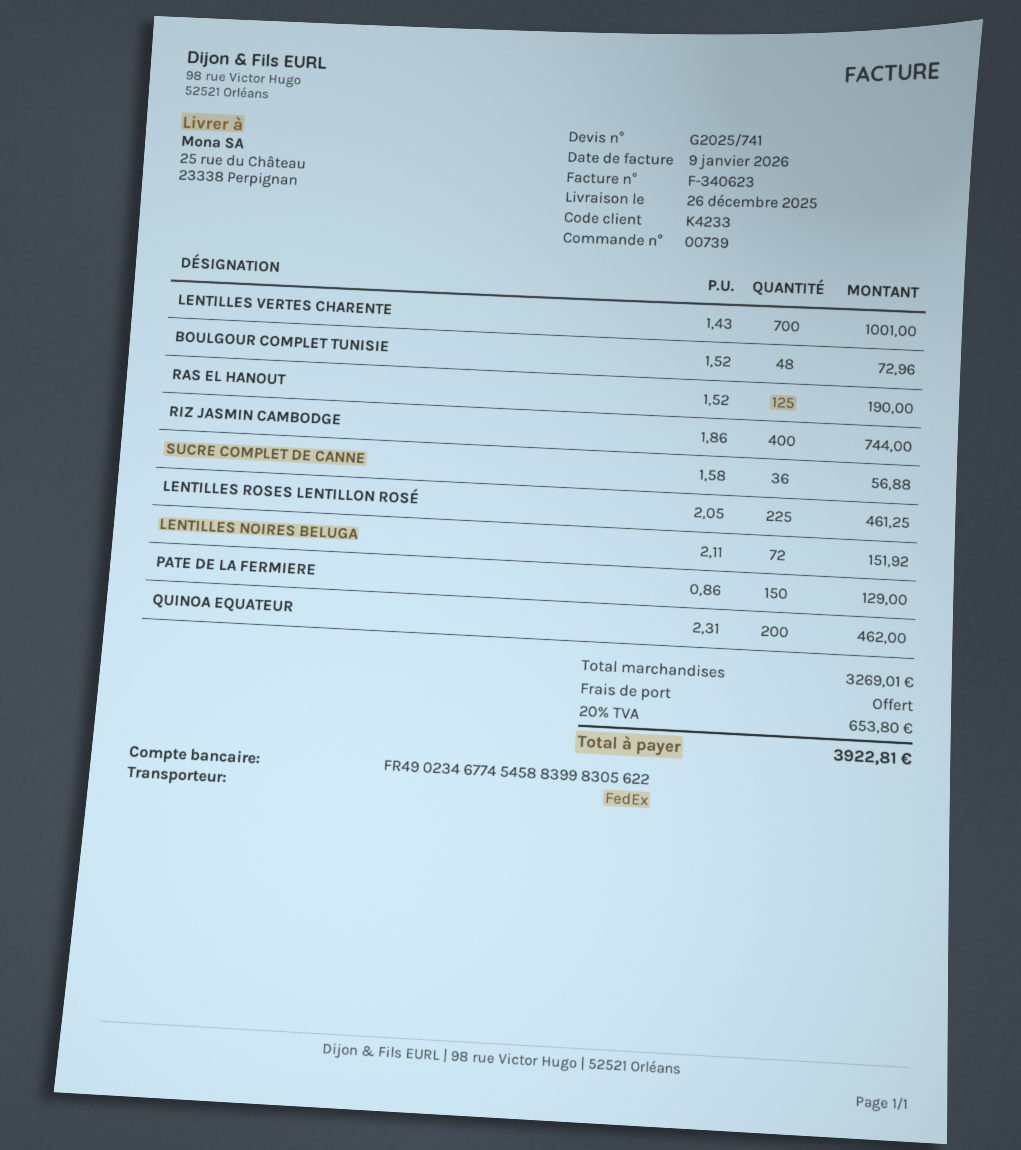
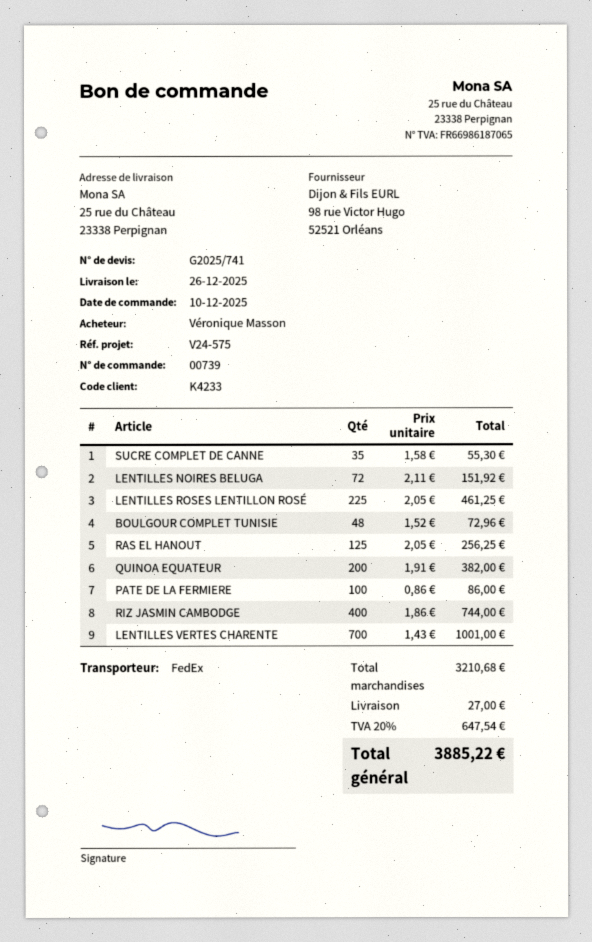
RAS EL HANOUT: 125 x 1.52 = 190.00 -> 125 x 2.05 = 256.25
SUCRE COMPLET DE CANNE: 36 x 1.58 = 56.88 -> 35 x 1.58 = 55.30
PATE DE LA FERMIERE: 150 x 0.86 = 129.00 -> 100 x 0.86 = 86.00
QUINOA EQUATEUR: 200 x 2.31 = 462.00 -> 200 x 1.91 = 382.00
subtotal: 3269.01 -> 3210.68
shipping: 0.00 -> 27.00
tax: 20% = 653.80 -> 20% = 647.54
total: 3922.81 -> 3885.22

